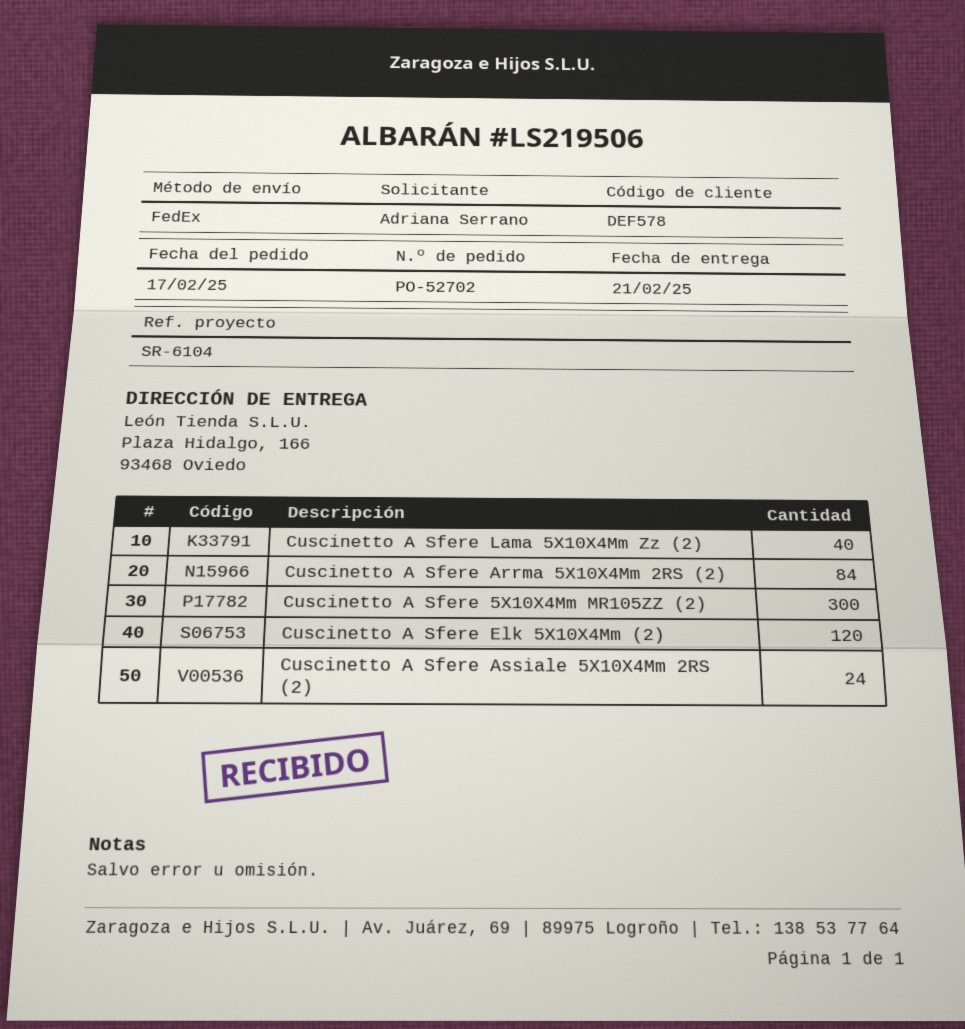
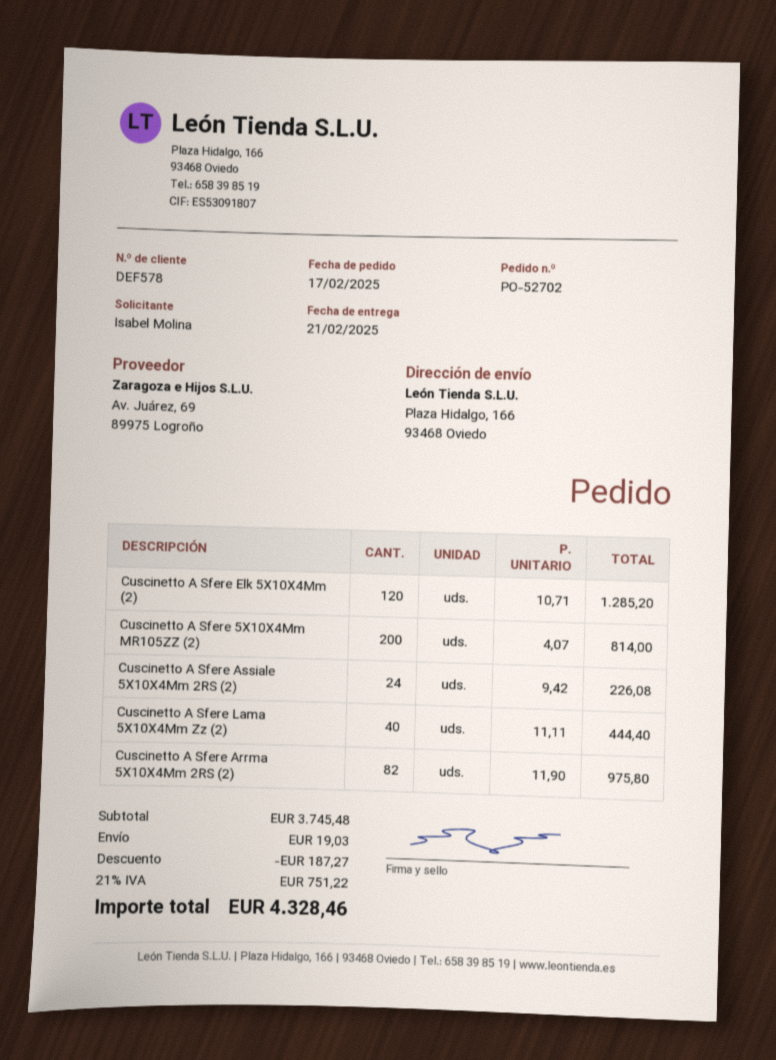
ordered by: Adriana Serrano -> Isabel Molina
Cuscinetto A Sfere Arrma 5X10X4Mm 2RS (2): 84 -> 82
Cuscinetto A Sfere 5X10X4Mm MR105ZZ (2): 300 -> 200

